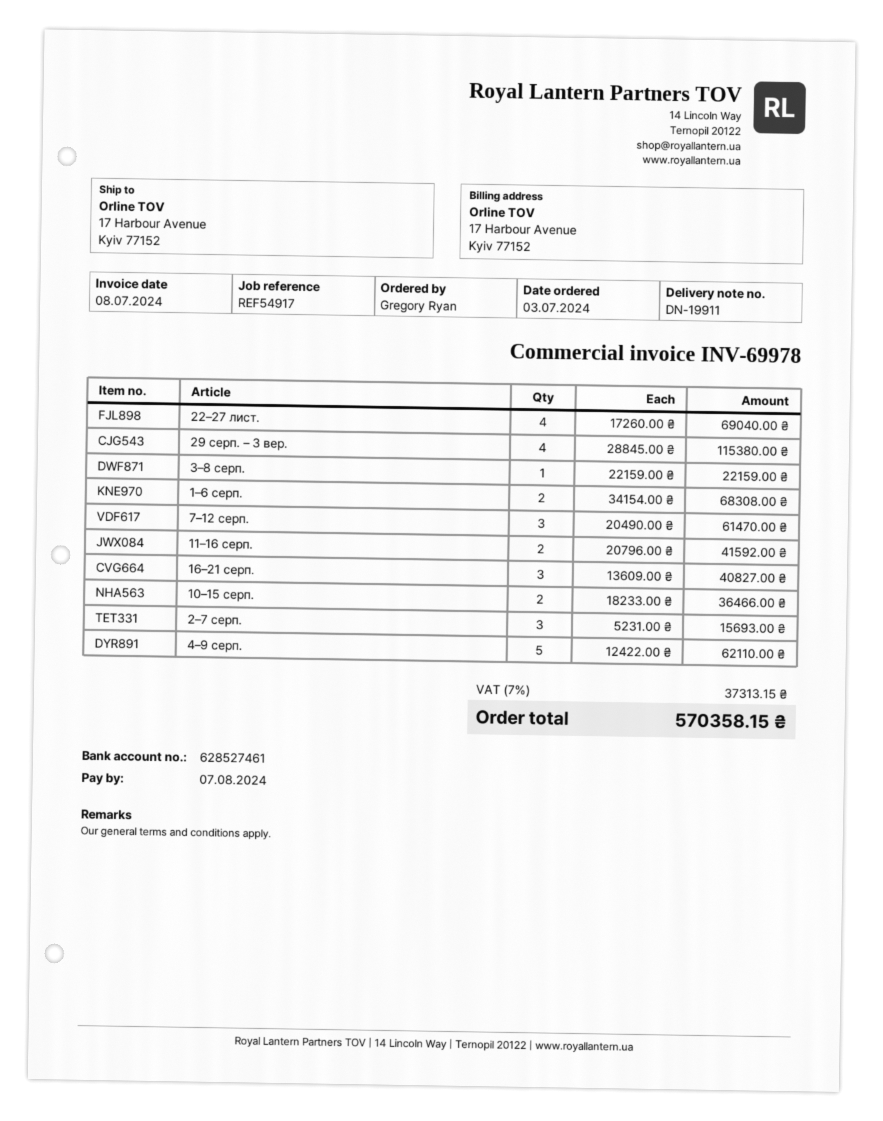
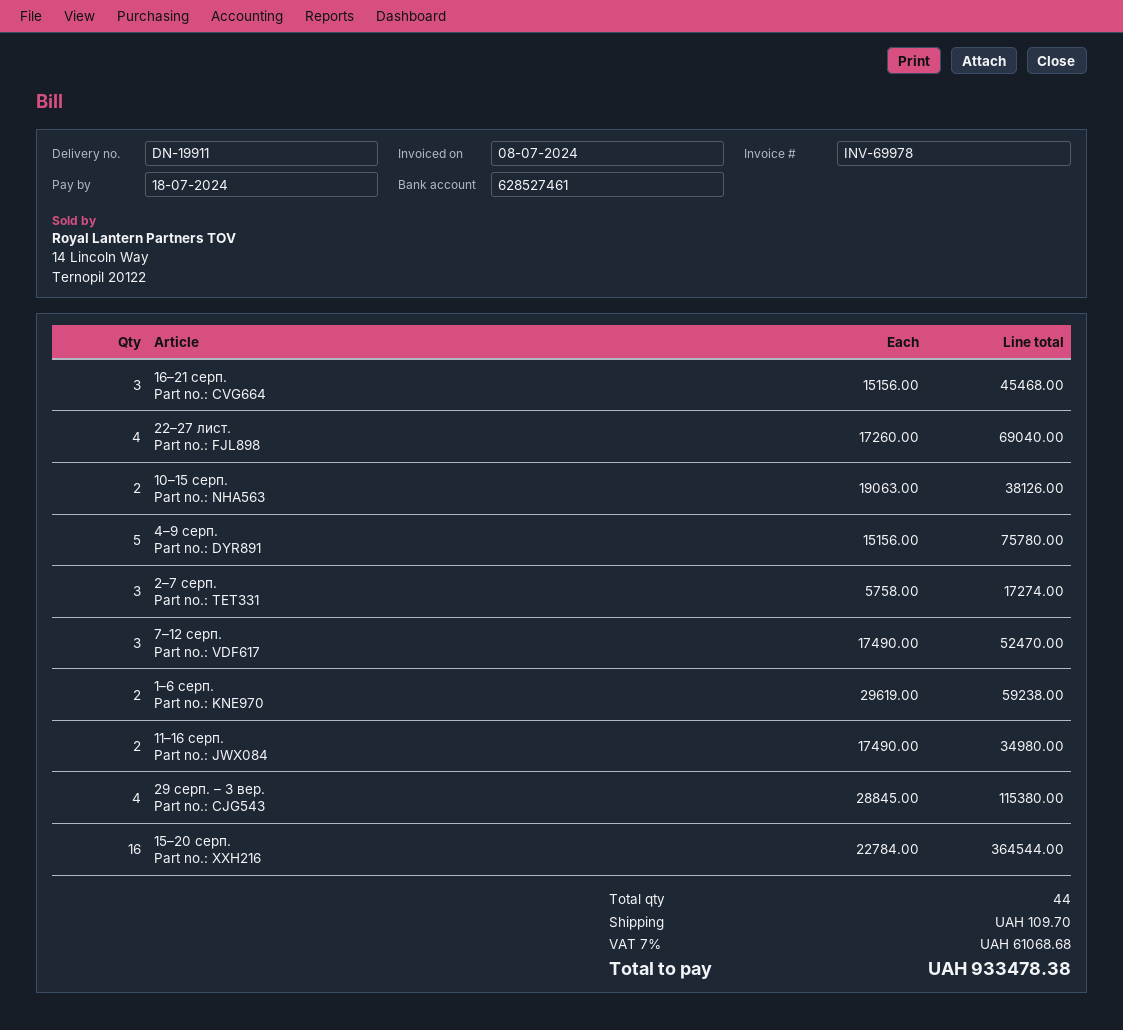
due date: 2024-08-07 -> 2024-07-18
3–8 серп.: 1 x 22159.00 = 22159.00 -> none
1–6 серп.: 2 x 34154.00 = 68308.00 -> 2 x 29619.00 = 59238.00
7–12 серп.: 3 x 20490.00 = 61470.00 -> 3 x 17490.00 = 52470.00
11–16 серп.: 2 x 20796.00 = 41592.00 -> 2 x 17490.00 = 34980.00
16–21 серп.: 3 x 13609.00 = 40827.00 -> 3 x 15156.00 = 45468.00
10–15 серп.: 2 x 18233.00 = 36466.00 -> 2 x 19063.00 = 38126.00
2–7 серп.: 3 x 5231.00 = 15693.00 -> 3 x 5758.00 = 17274.00
4–9 серп.: 5 x 12422.00 = 62110.00 -> 5 x 15156.00 = 75780.00
15–20 серп.: none -> 16 x 22784.00 = 364544.00
shipping: none -> 109.70
tax: 7% = 37313.15 -> 7% = 61068.68
total: 570358.15 -> 933478.38

